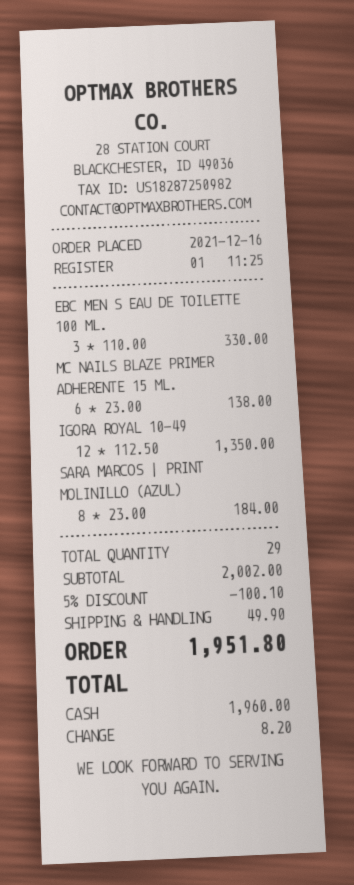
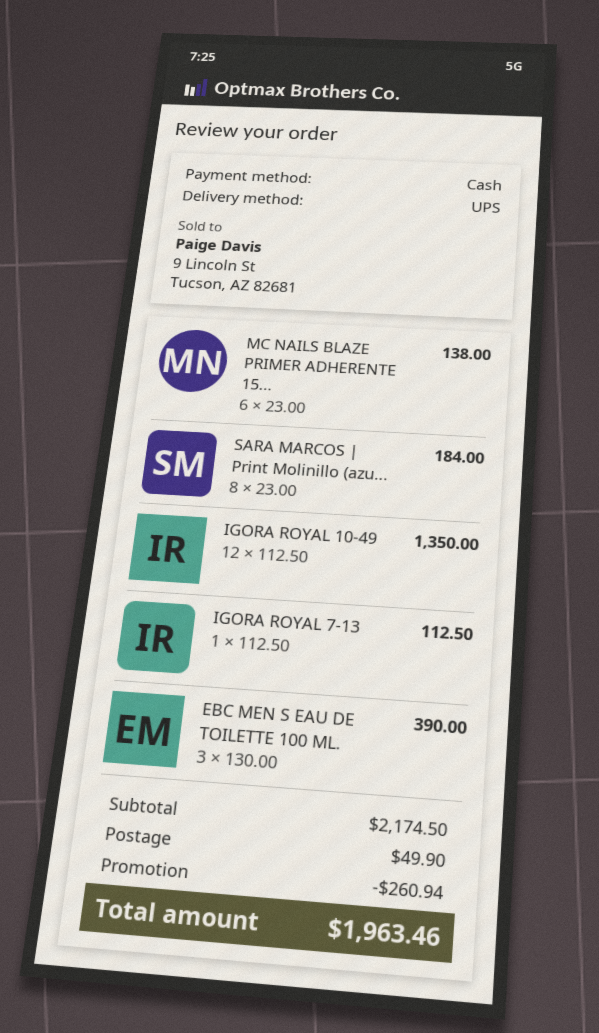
EBC MEN S EAU DE TOILETTE 100 ML.: 3 x 110.00 = 330.00 -> 3 x 130.00 = 390.00
IGORA ROYAL 7-13: none -> 1 x 112.50 = 112.50
subtotal: 2002.00 -> 2174.50
discount: 100.10 -> 260.94
total: 1951.80 -> 1963.46

